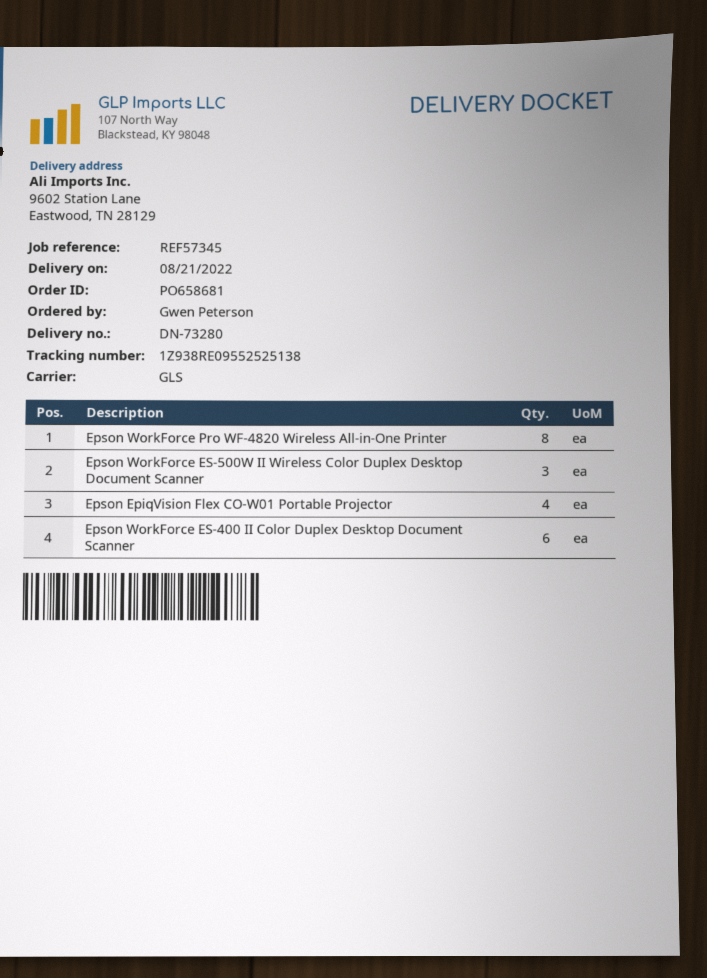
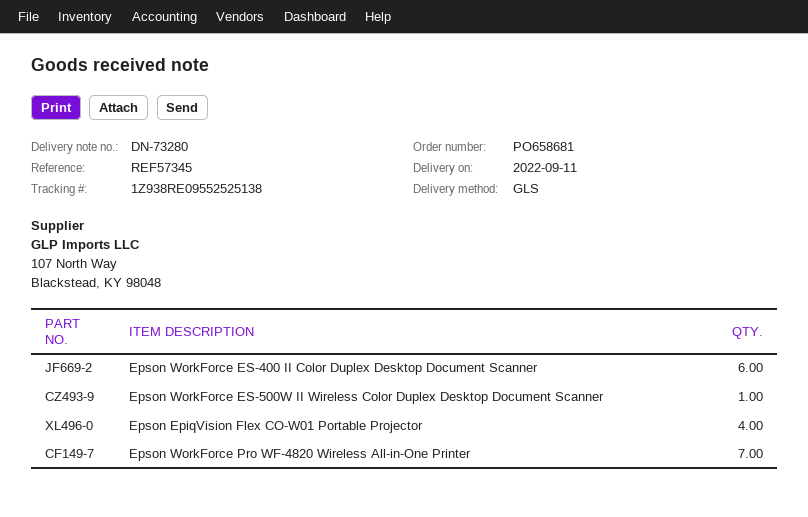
delivery date: 2022-08-21 -> 2022-09-11
Epson WorkForce Pro WF-4820 Wireless All-in-One Printer: 8 -> 7
Epson WorkForce ES-500W II Wireless Color Duplex Desktop Document Scanner: 3 -> 1

